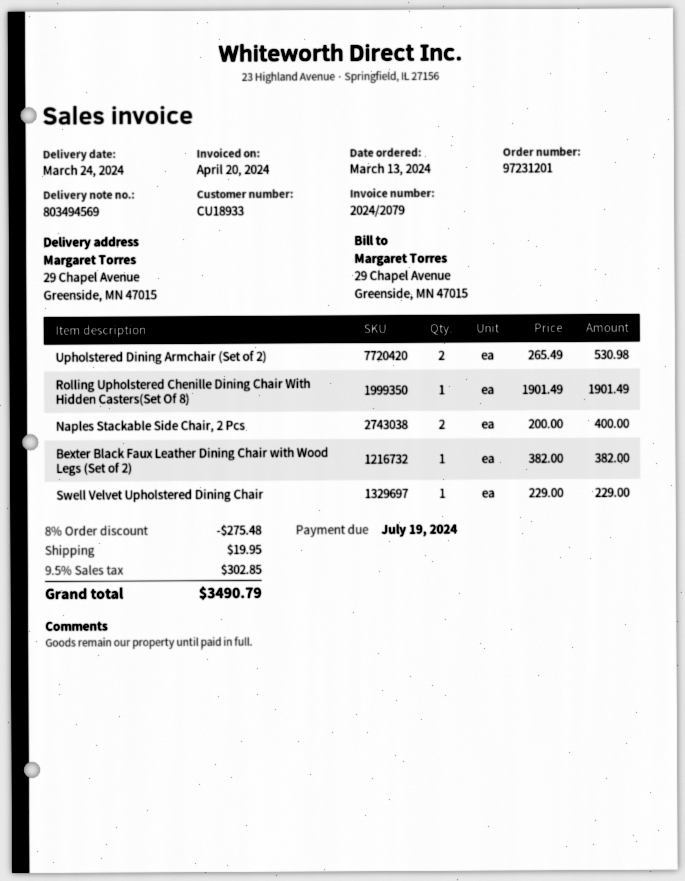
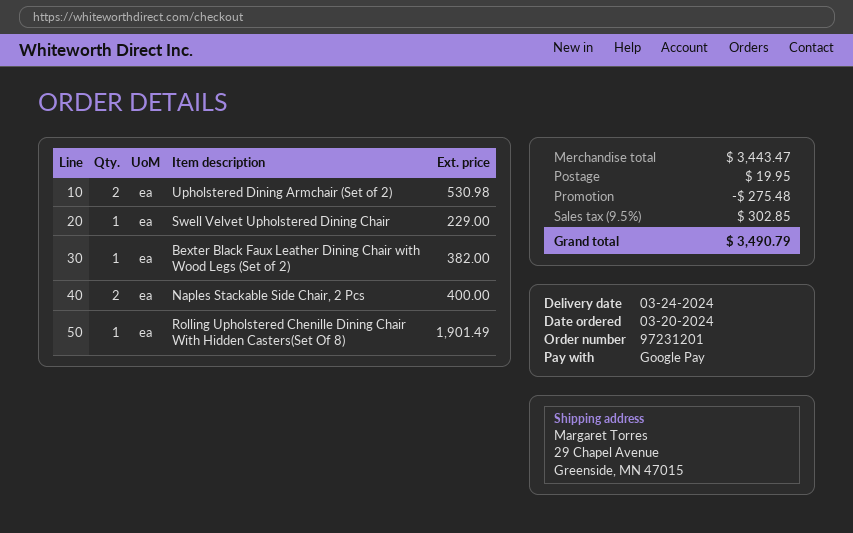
order date: 2024-03-13 -> 2024-03-20

